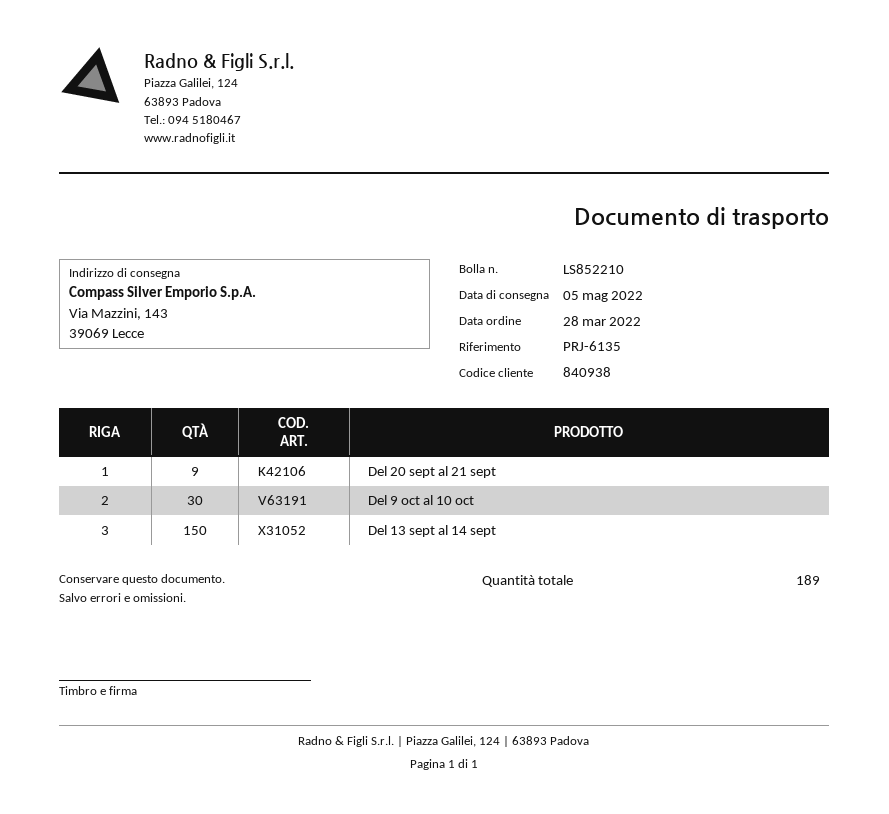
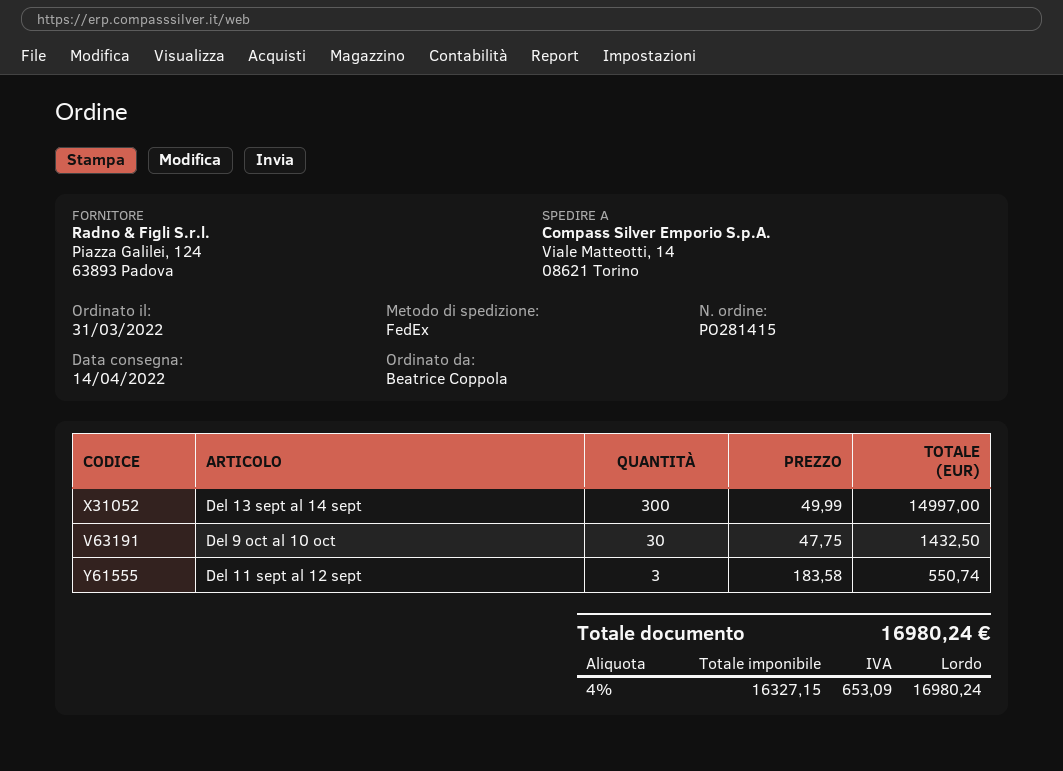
order date: 2022-03-28 -> 2022-03-31
delivery date: 2022-05-05 -> 2022-04-14
ship to: Via Mazzini, 143, 39069 Lecce -> Viale Matteotti, 14, 08621 Torino
Del 20 sept al 21 sept: 9 -> none
Del 13 sept al 14 sept: 150 -> 300
Del 11 sept al 12 sept: none -> 3

